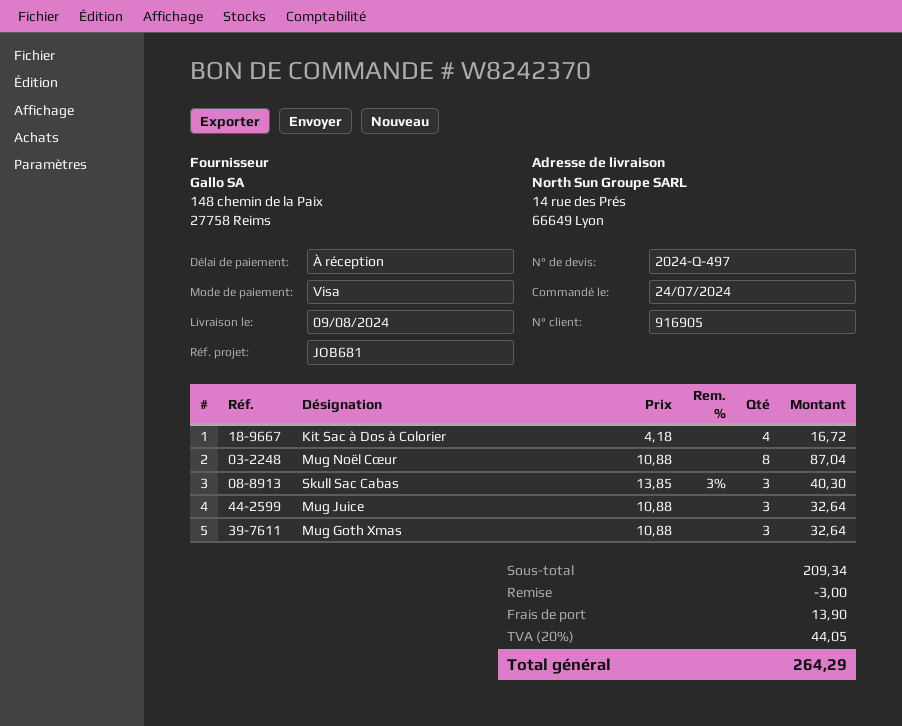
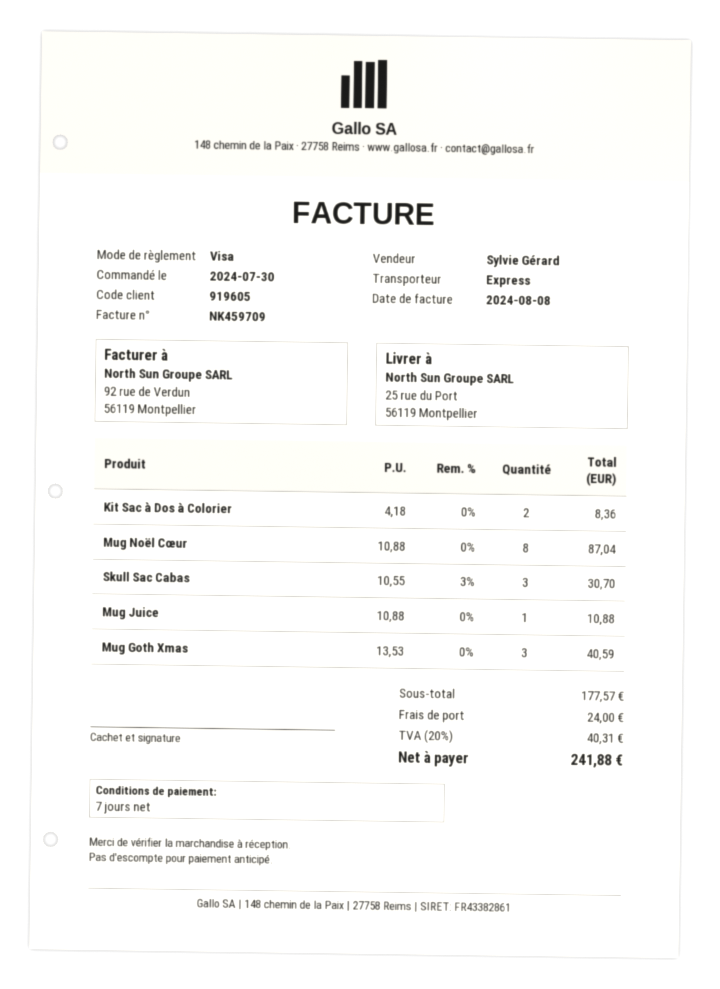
order date: 2024-07-24 -> 2024-07-30
payment terms: on receipt -> 7 days
customer number: 916905 -> 919605
ship to: 14 rue des Prés, 66649 Lyon -> 25 rue du Port, 56119 Montpellier
Kit Sac à Dos à Colorier: 4 x 4.18 = 16.72 -> 2 x 4.18 = 8.36
Skull Sac Cabas: 3 x 13.85 - 3% = 40.30 -> 3 x 10.55 - 3% = 30.70
Mug Juice: 3 x 10.88 = 32.64 -> 1 x 10.88 = 10.88
Mug Goth Xmas: 3 x 10.88 = 32.64 -> 3 x 13.53 = 40.59
subtotal: 209.34 -> 177.57
discount: 3.00 -> none
shipping: 13.90 -> 24.00
tax: 20% = 44.05 -> 20% = 40.31
total: 264.29 -> 241.88

